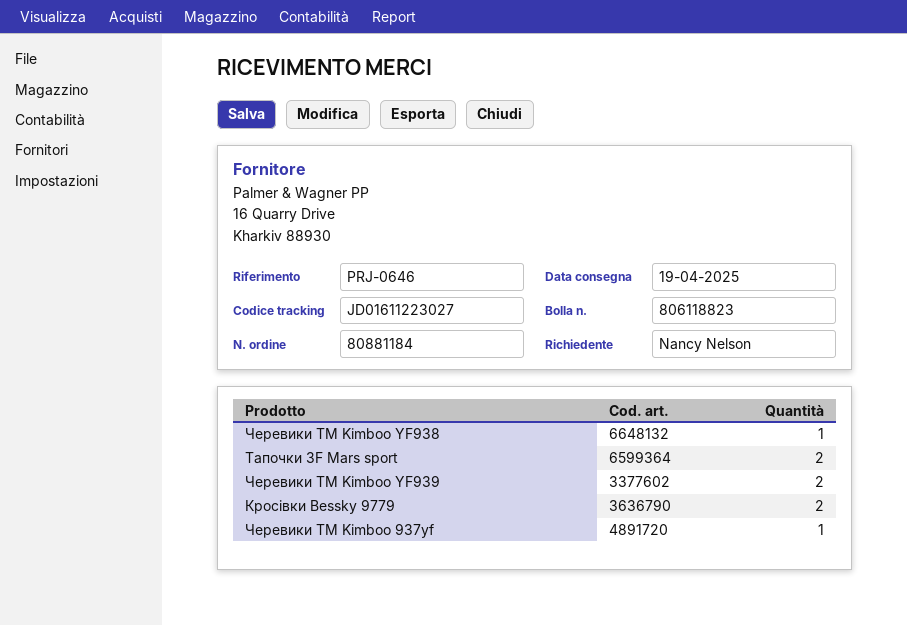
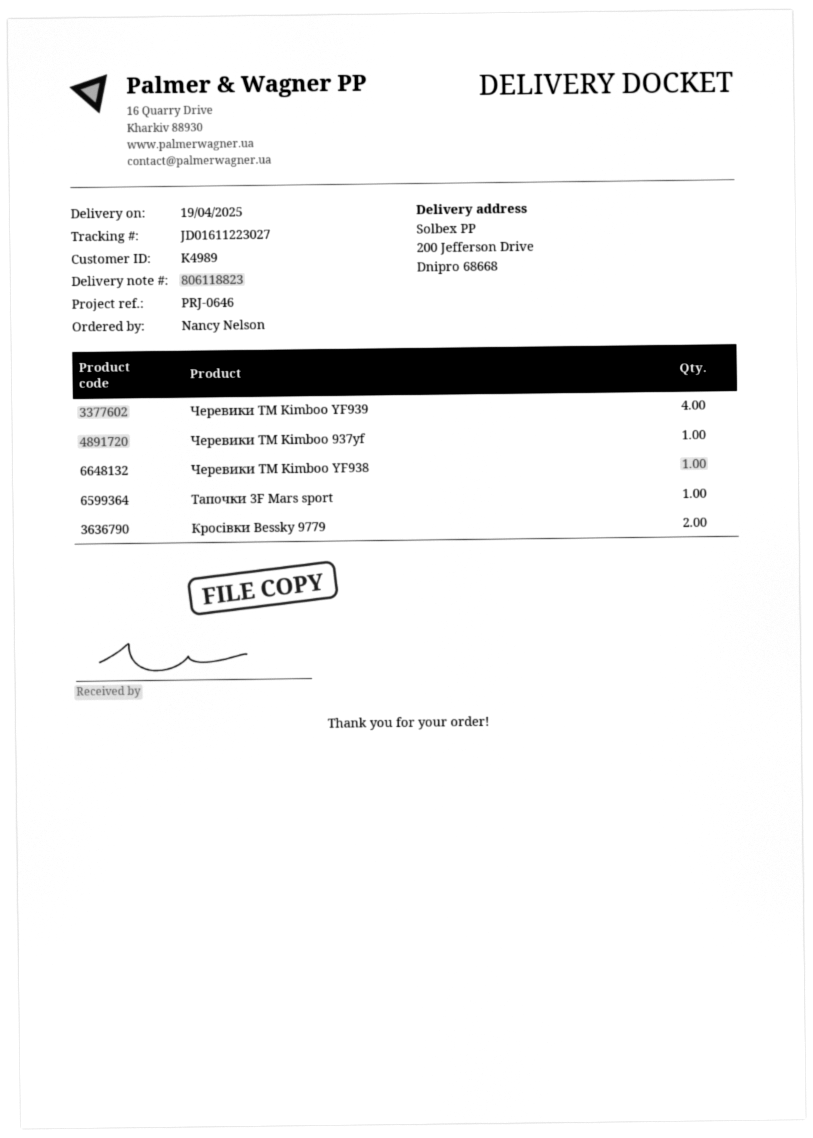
Тапочки 3F Mars sport: 2 -> 1
Черевики ТМ Kimboo YF939: 2 -> 4

